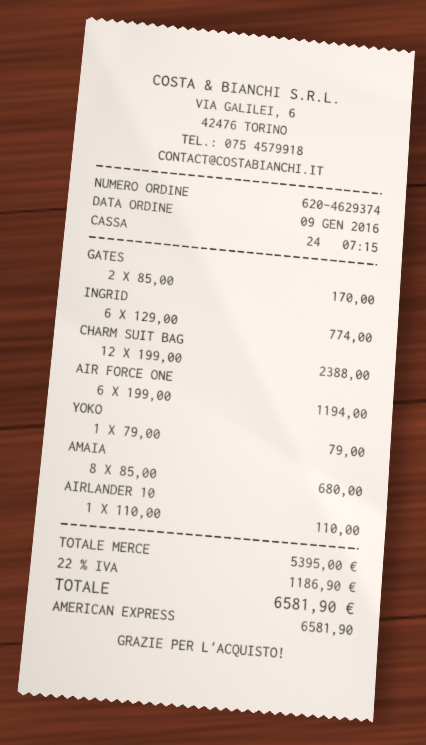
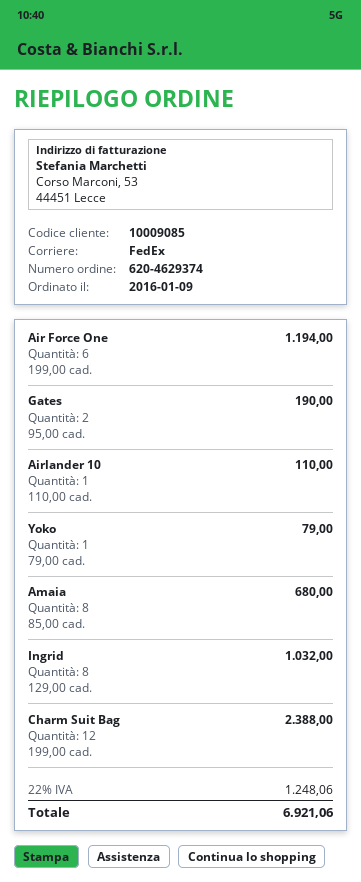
GATES: 2 x 85.00 = 170.00 -> 2 x 95.00 = 190.00
INGRID: 6 x 129.00 = 774.00 -> 8 x 129.00 = 1032.00
tax: 22% = 1186.90 -> 22% = 1248.06
total: 6581.90 -> 6921.06

